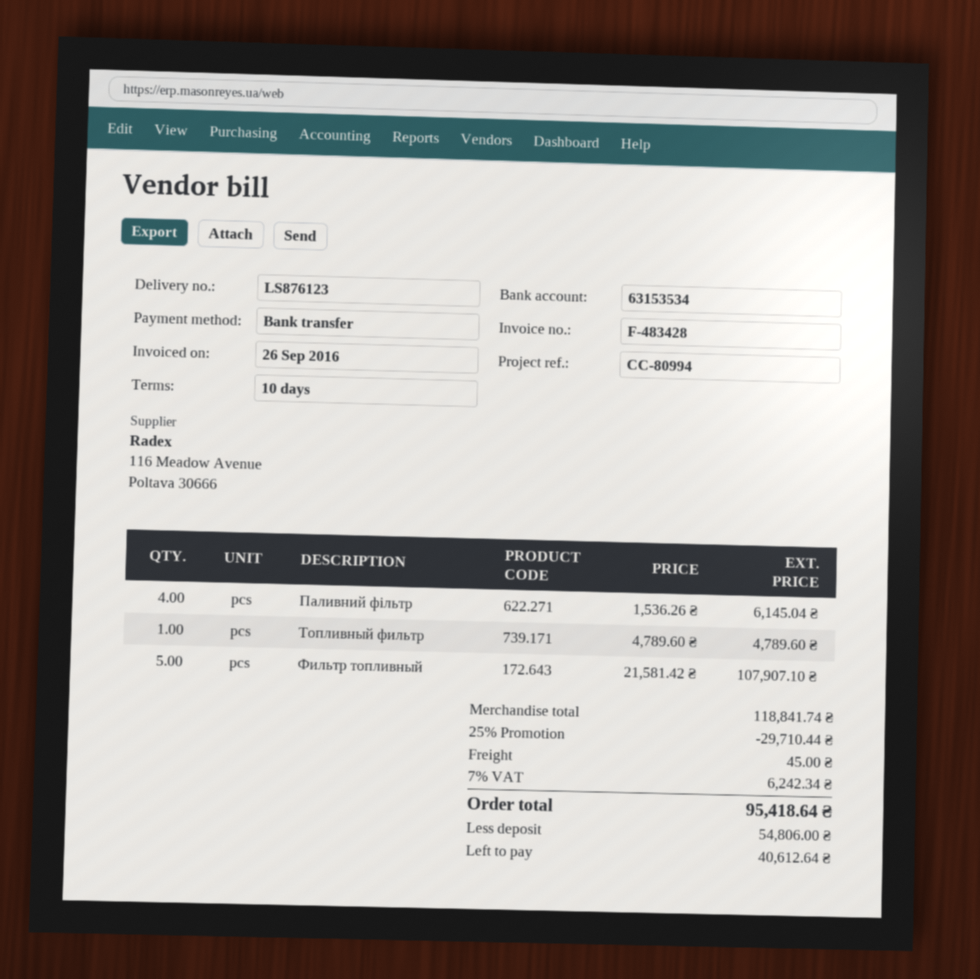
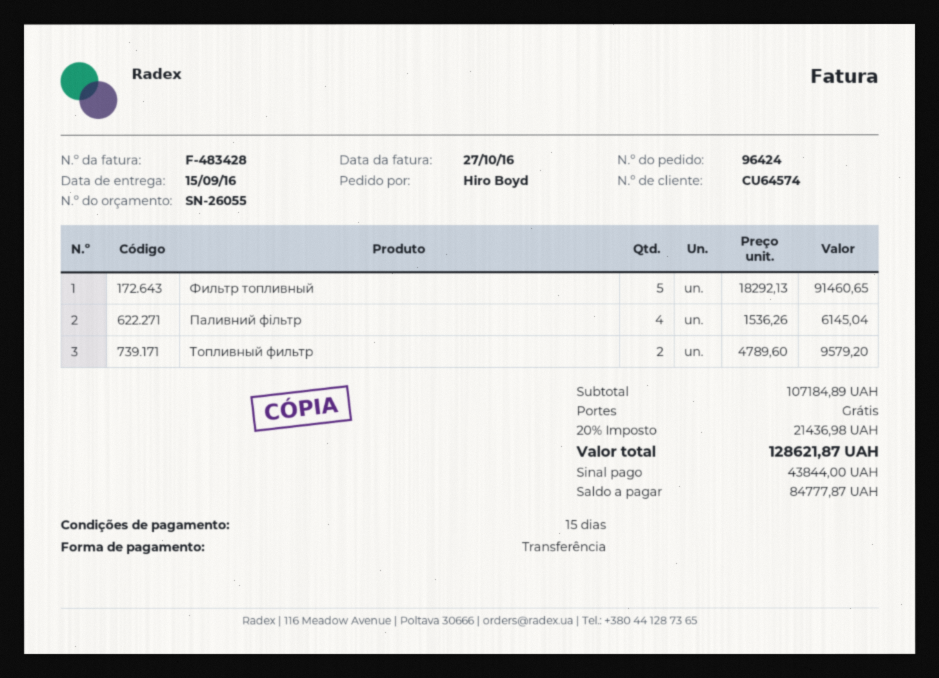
invoice date: 2016-09-26 -> 2016-10-27
payment terms: 10 days -> 15 days
Топливный фильтр: 1 x 4789.60 = 4789.60 -> 2 x 4789.60 = 9579.20
Фильтр топливный: 5 x 21581.42 = 107907.10 -> 5 x 18292.13 = 91460.65
subtotal: 118841.74 -> 107184.89
discount: 25% = 29710.44 -> none
shipping: 45.00 -> 0.00
tax: 7% = 6242.34 -> 20% = 21436.98
total: 95418.64 -> 128621.87
deposit: 54806.00 -> 43844.00
balance: 40612.64 -> 84777.87

